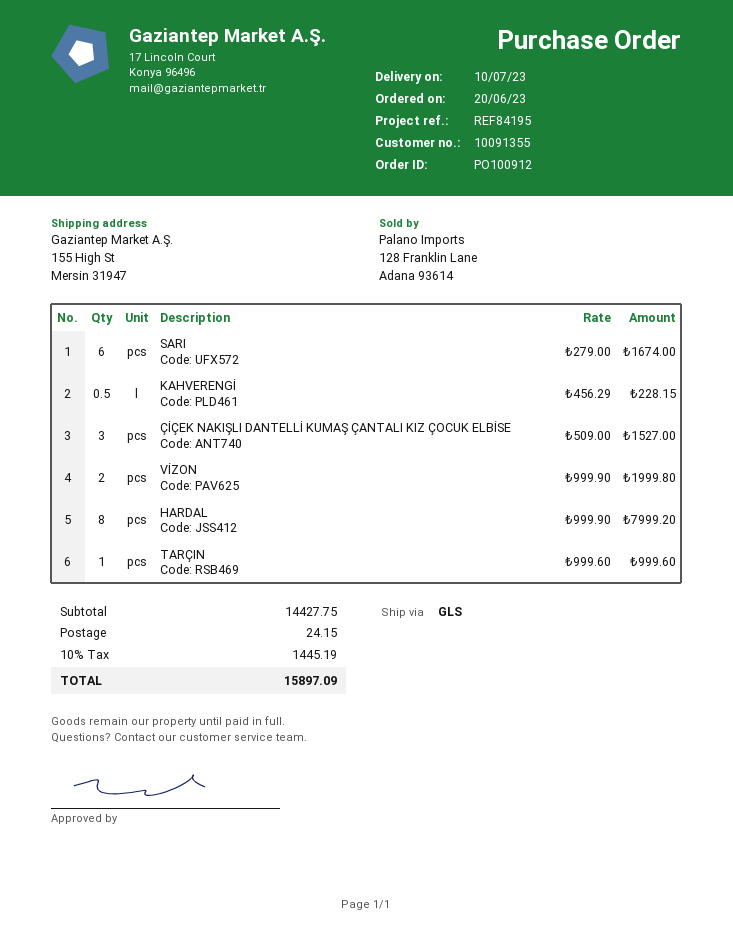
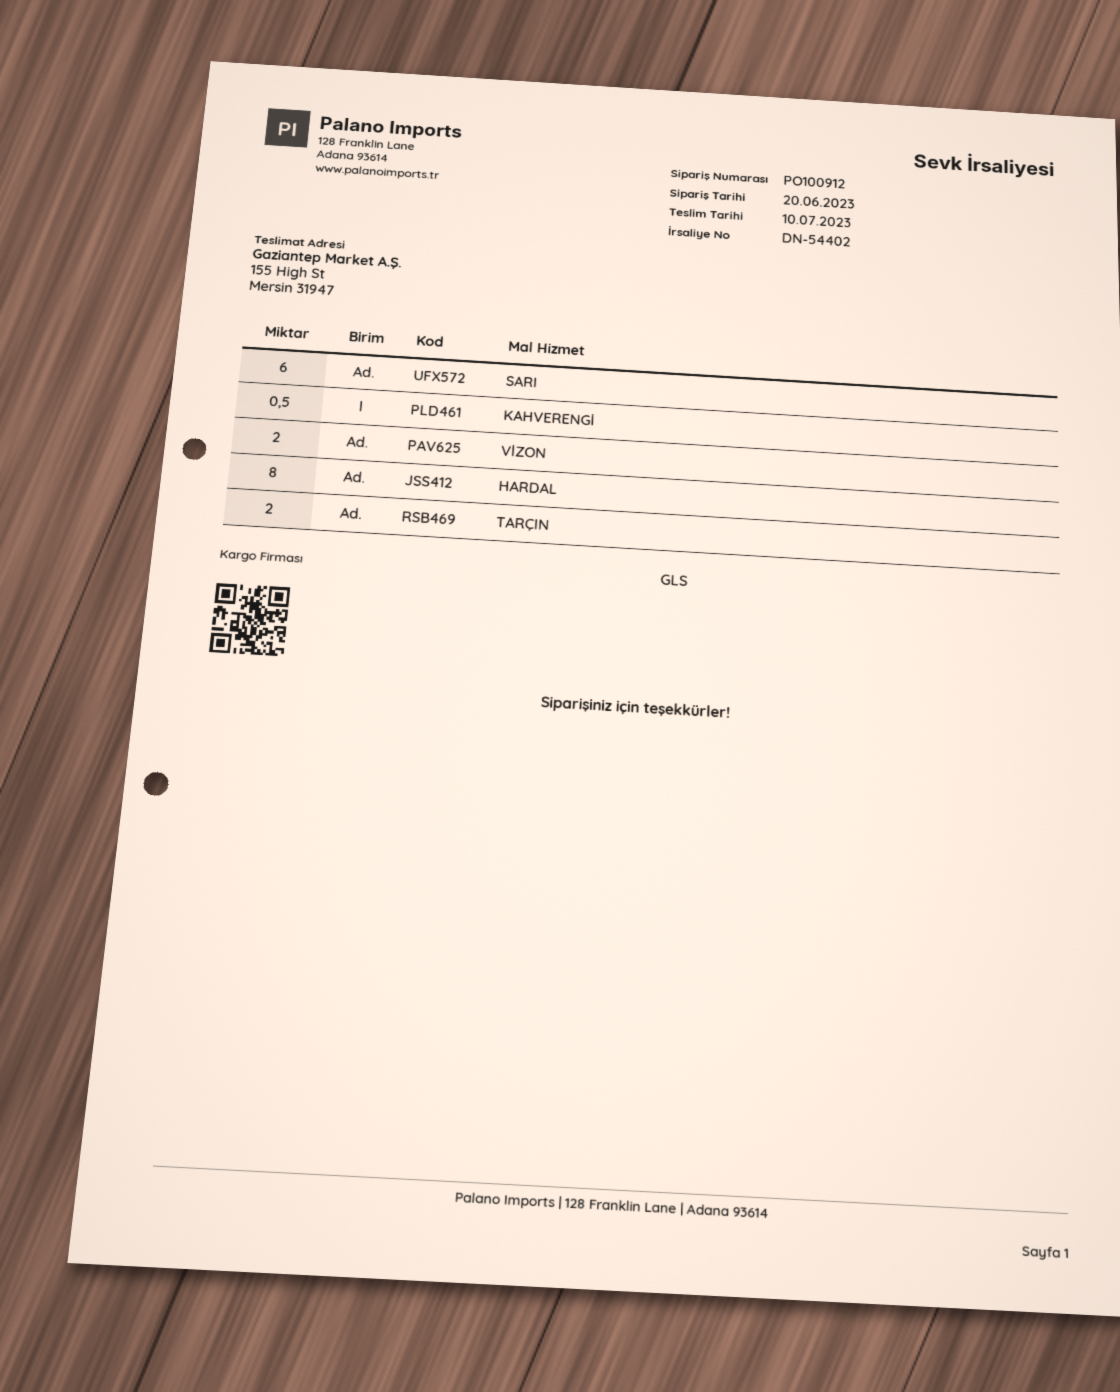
ÇİÇEK NAKIŞLI DANTELLİ KUMAŞ ÇANTALI KIZ ÇOCUK ELBİSE: 3 -> none
TARÇIN: 1 -> 2

